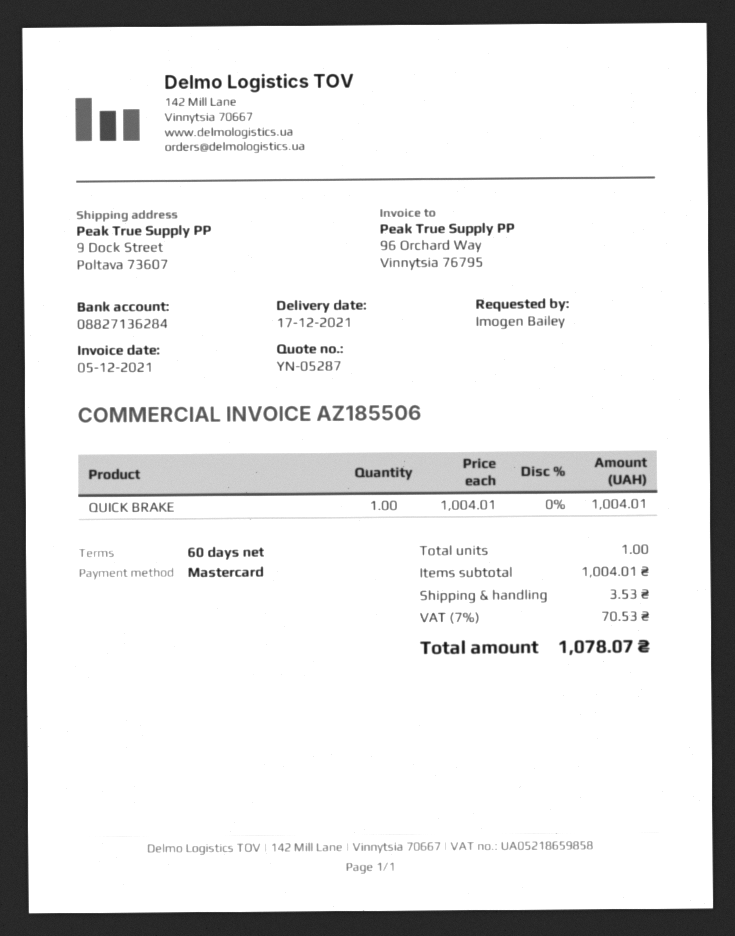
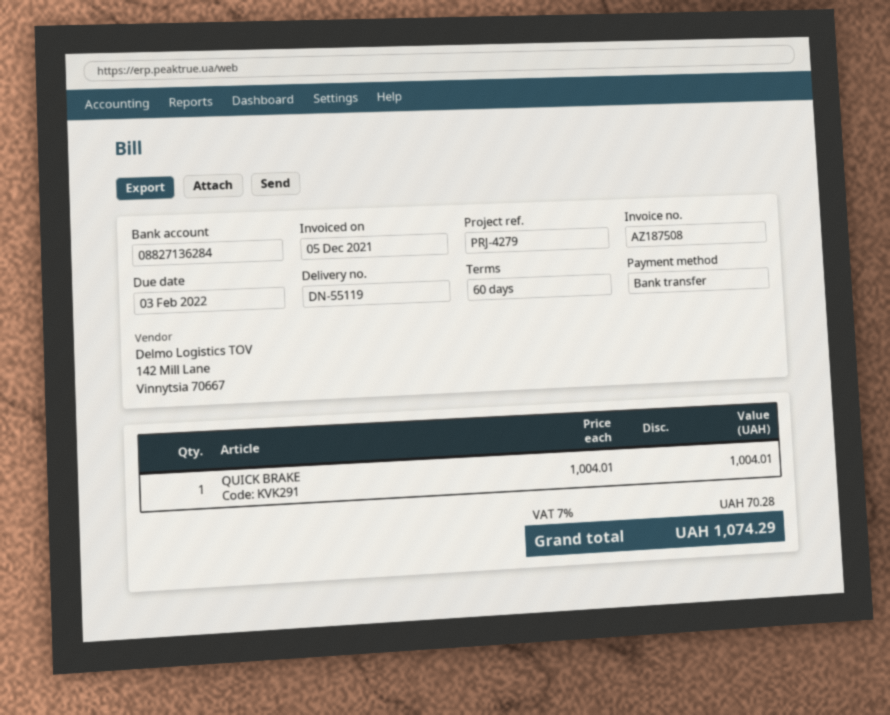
invoice number: AZ185506 -> AZ187508
payment method: Mastercard -> bank transfer
shipping: 3.53 -> none
tax: 7% = 70.53 -> 7% = 70.28
total: 1078.07 -> 1074.29

